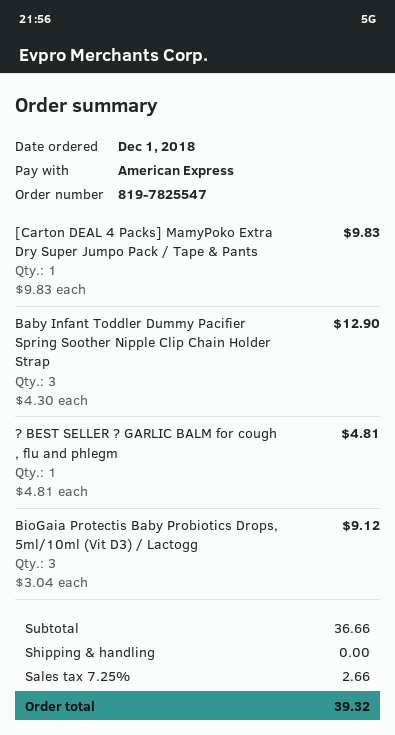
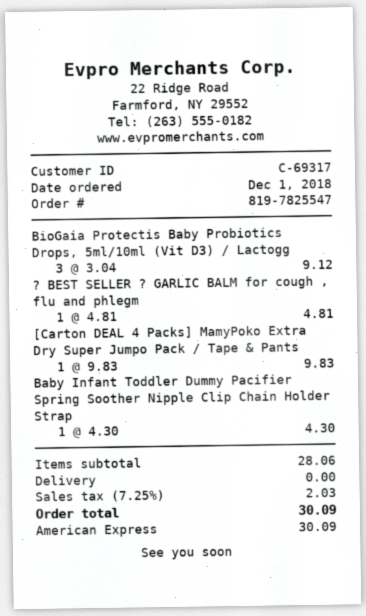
Baby Infant Toddler Dummy Pacifier Spring Soother Nipple Clip Chain Holder Strap: 3 x 4.30 = 12.90 -> 1 x 4.30 = 4.30
subtotal: 36.66 -> 28.06
tax: 7.25% = 2.66 -> 7.25% = 2.03
total: 39.32 -> 30.09

